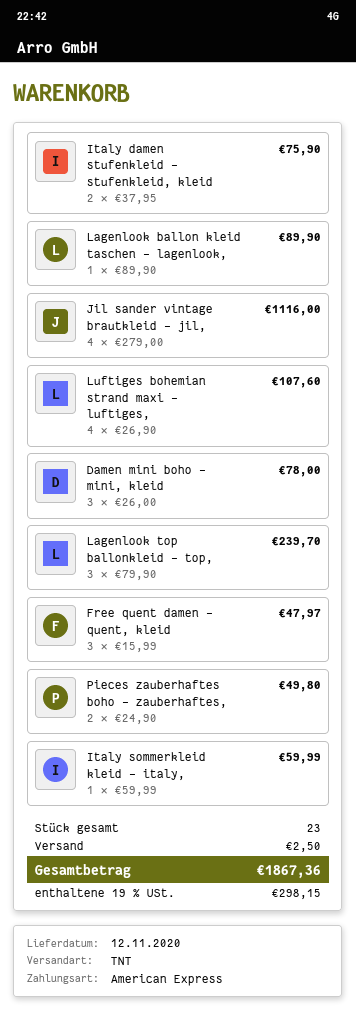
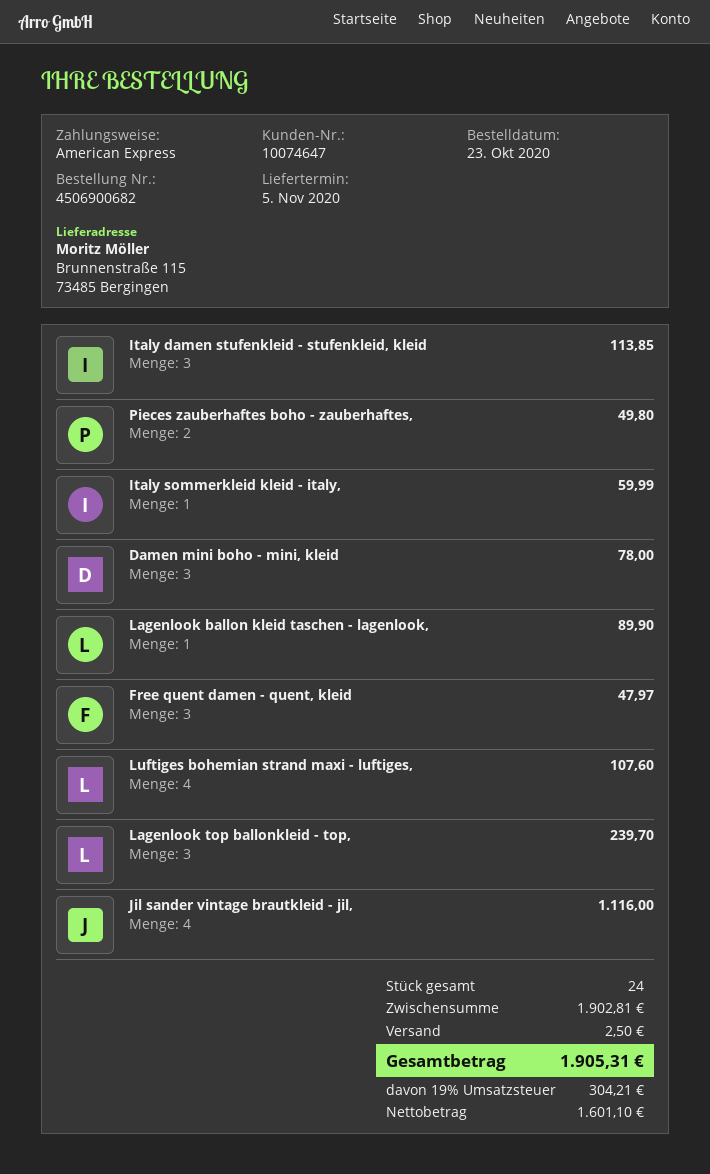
delivery date: 2020-11-12 -> 2020-11-05
Italy damen stufenkleid - stufenkleid, kleid: 2 for 75.90 -> 3 for 113.85
total quantity: 23 -> 24
tax: 19% = 298.15 -> 19% = 304.21
total: 1867.36 -> 1905.31

